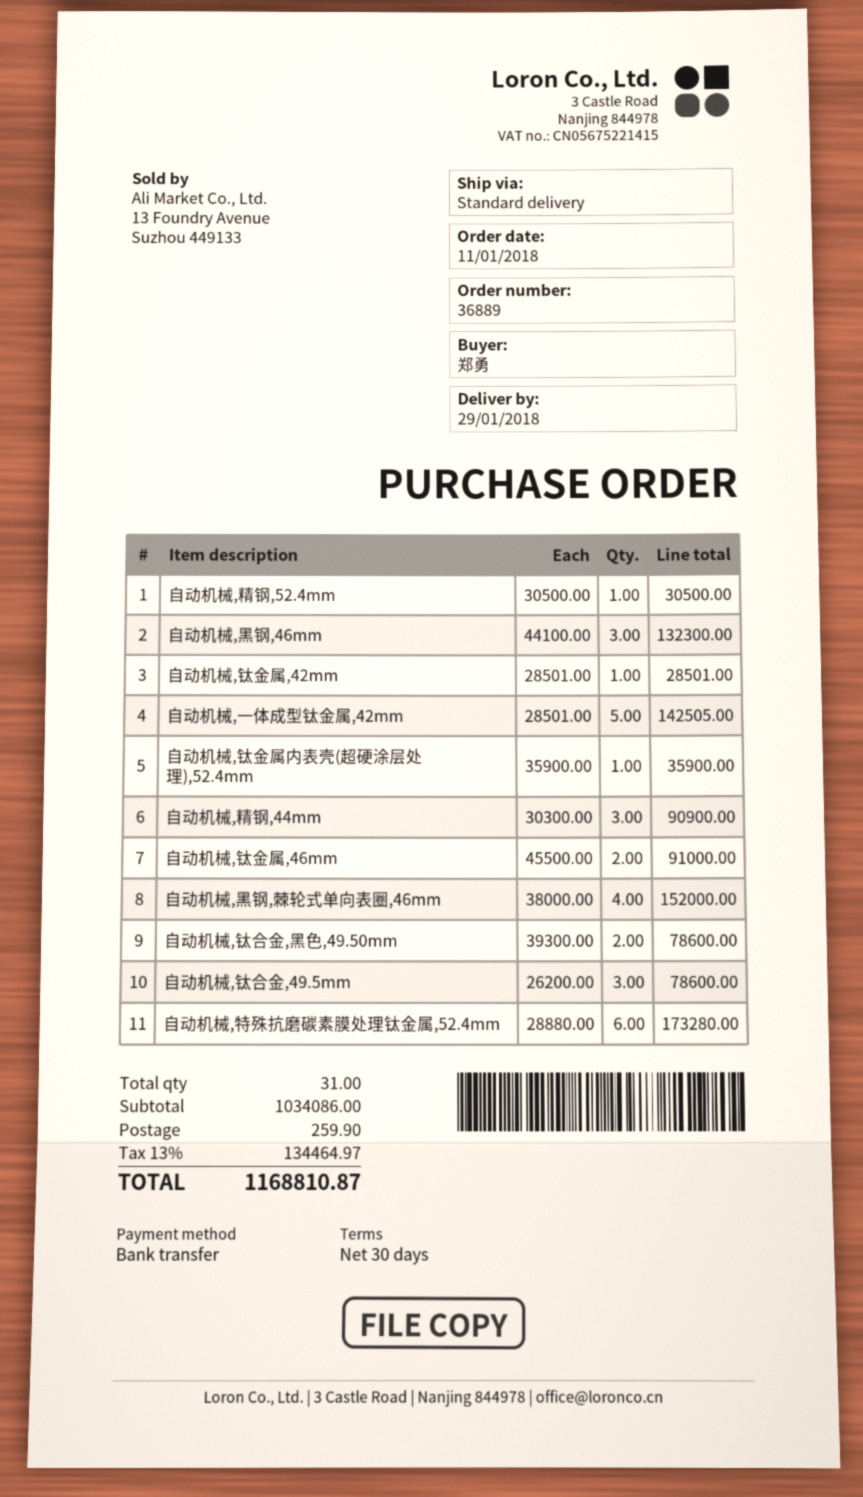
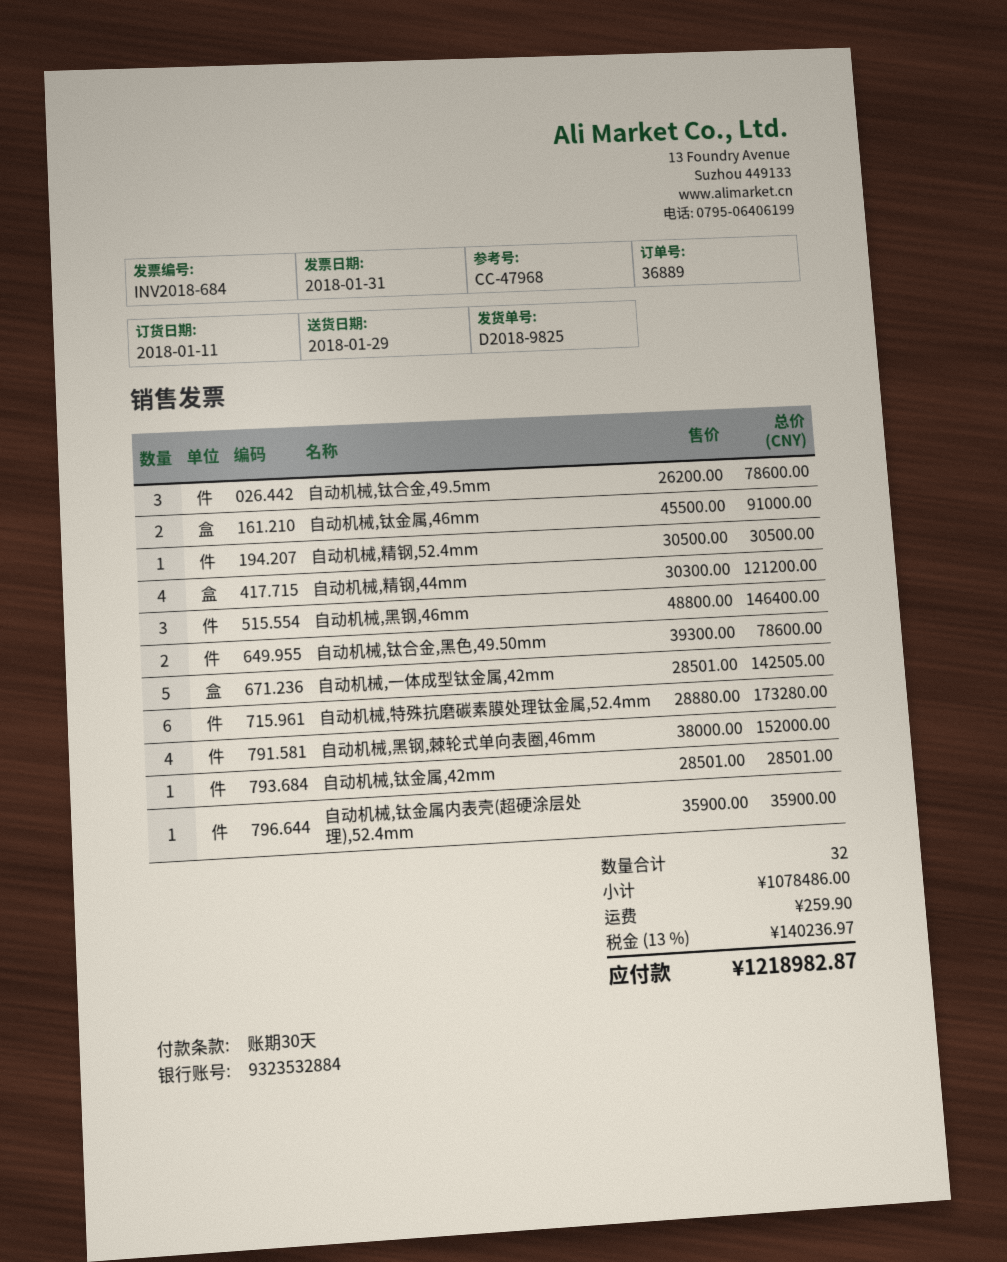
自动机械,黑钢,46mm: 3 x 44100.00 = 132300.00 -> 3 x 48800.00 = 146400.00
自动机械,精钢,44mm: 3 x 30300.00 = 90900.00 -> 4 x 30300.00 = 121200.00
total quantity: 31 -> 32
subtotal: 1034086.00 -> 1078486.00
tax: 13% = 134464.97 -> 13% = 140236.97
total: 1168810.87 -> 1218982.87

